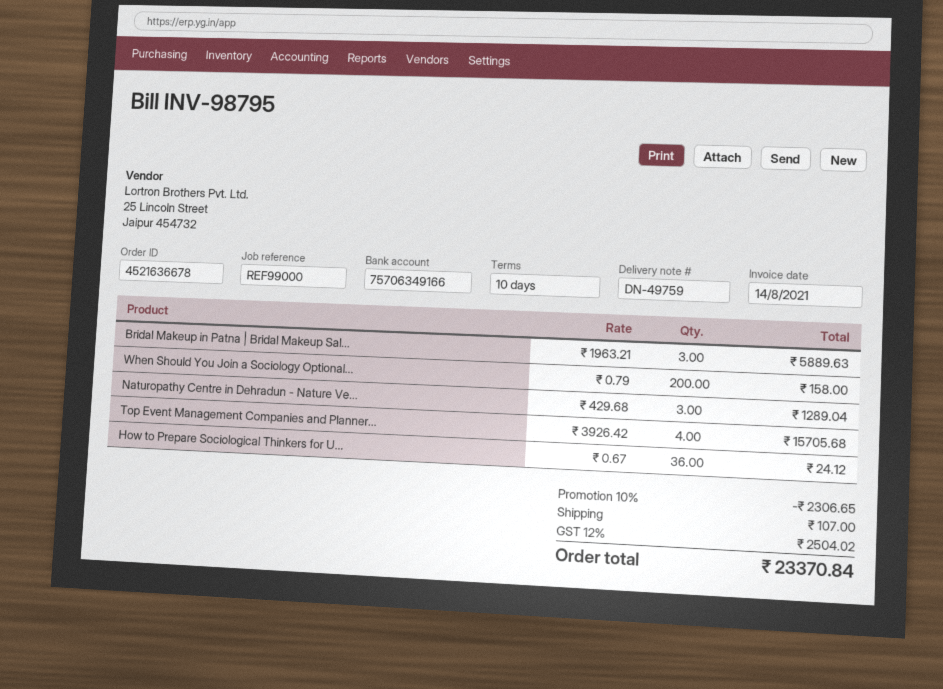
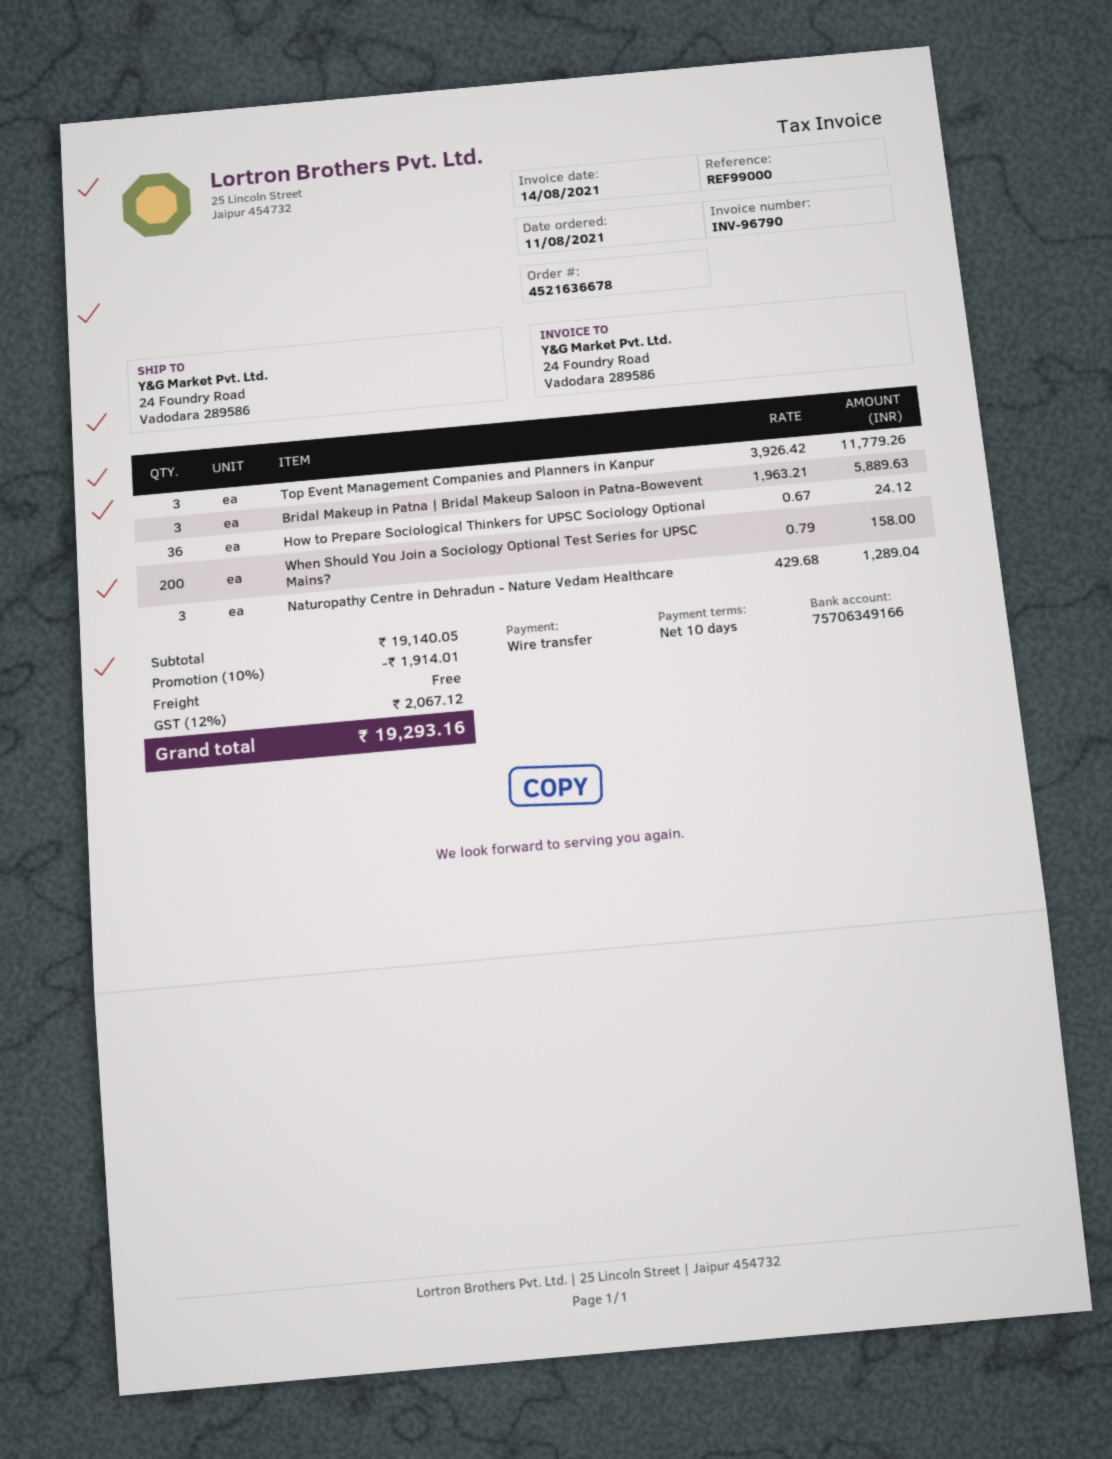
invoice number: INV-98795 -> INV-96790
Top Event Management Companies and Planner...: 4 x 3926.42 = 15705.68 -> 3 x 3926.42 = 11779.26
discount: 10% = 2306.65 -> 10% = 1914.01
shipping: 107.00 -> 0.00
tax: 12% = 2504.02 -> 12% = 2067.12
total: 23370.84 -> 19293.16

